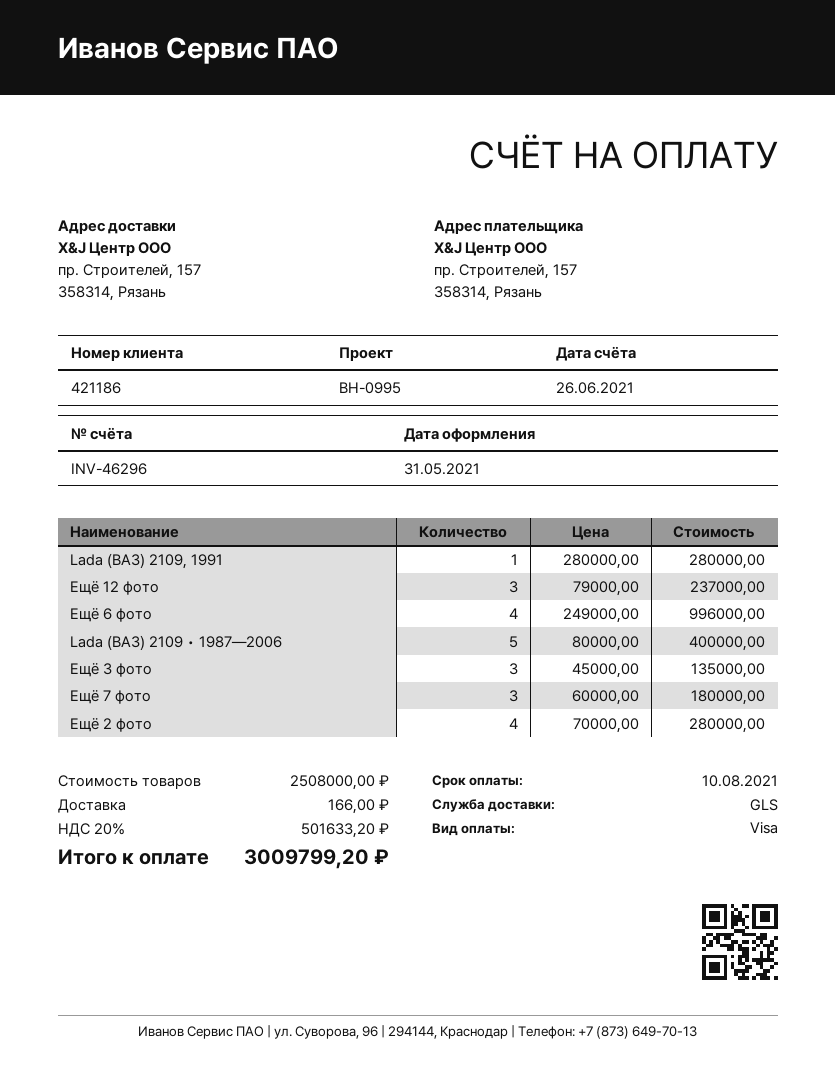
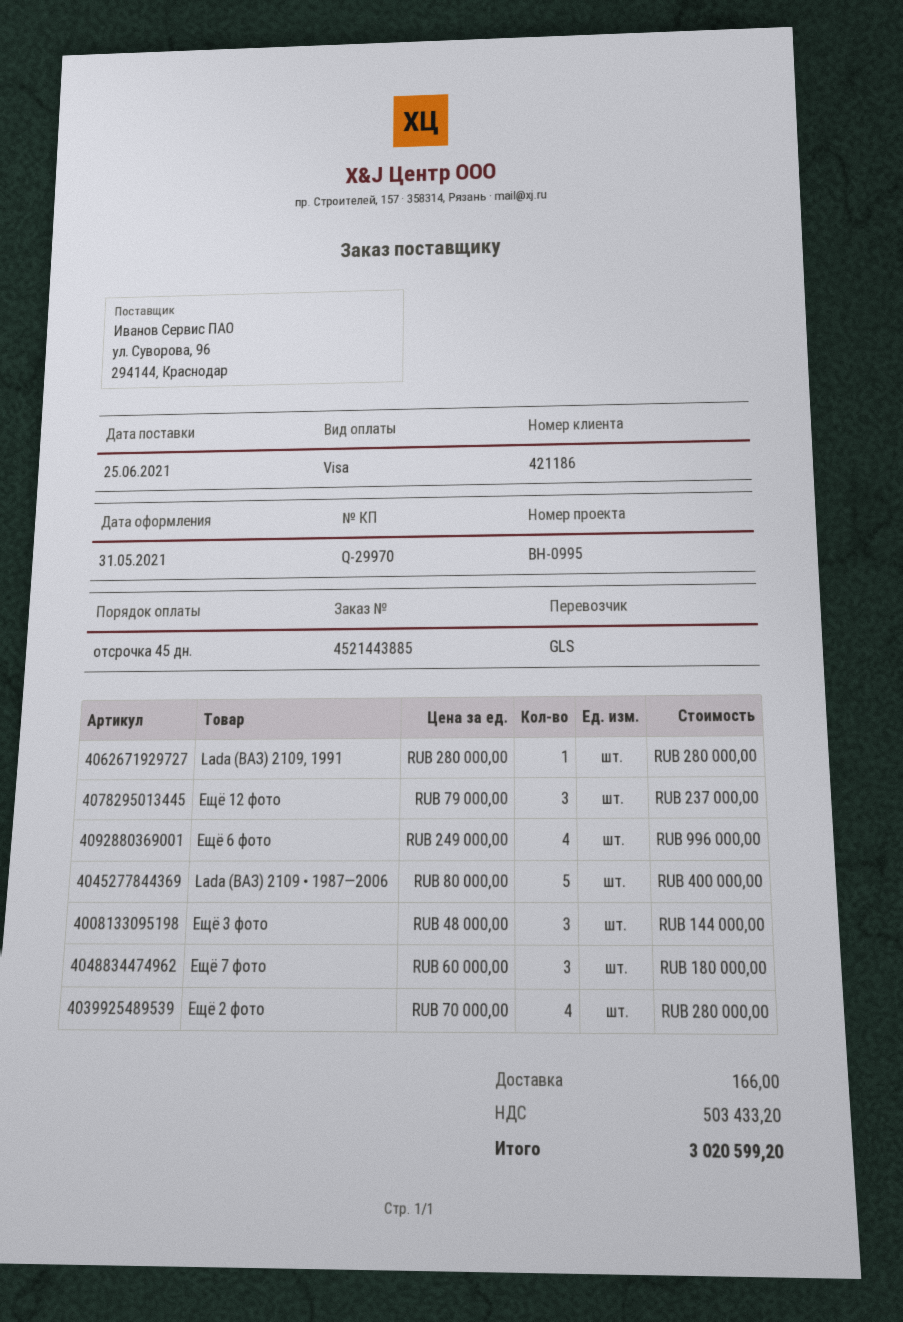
Ещё 3 фото: 3 x 45000.00 = 135000.00 -> 3 x 48000.00 = 144000.00
tax: 501633.20 -> 503433.20
total: 3009799.20 -> 3020599.20

